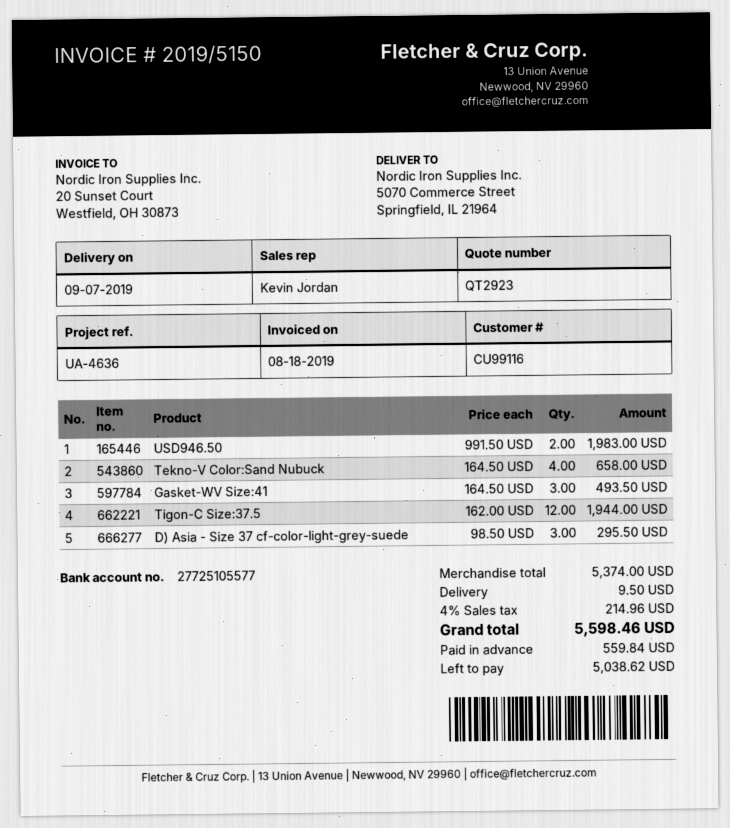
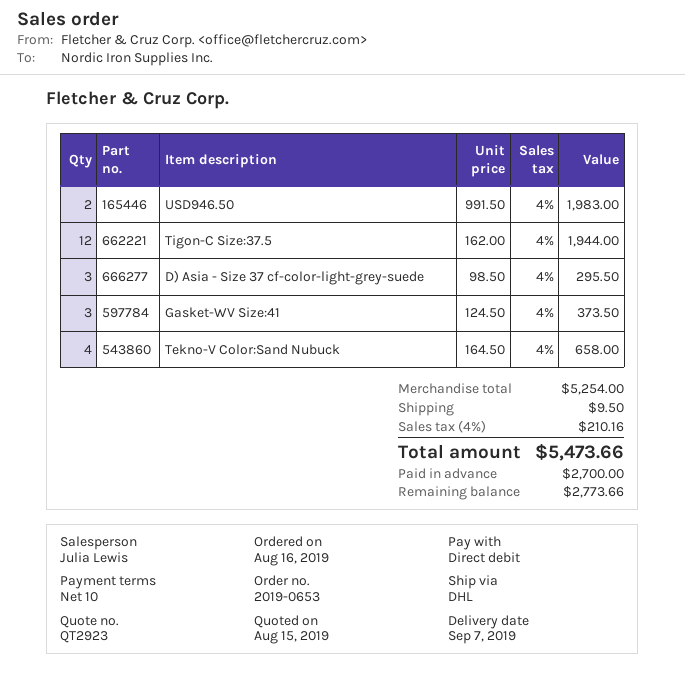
sales rep: Kevin Jordan -> Julia Lewis
Gasket-WV Size:41: 3 x 164.50 = 493.50 -> 3 x 124.50 = 373.50
subtotal: 5374.00 -> 5254.00
tax: 4% = 214.96 -> 4% = 210.16
total: 5598.46 -> 5473.66
deposit: 559.84 -> 2700.00
balance: 5038.62 -> 2773.66

